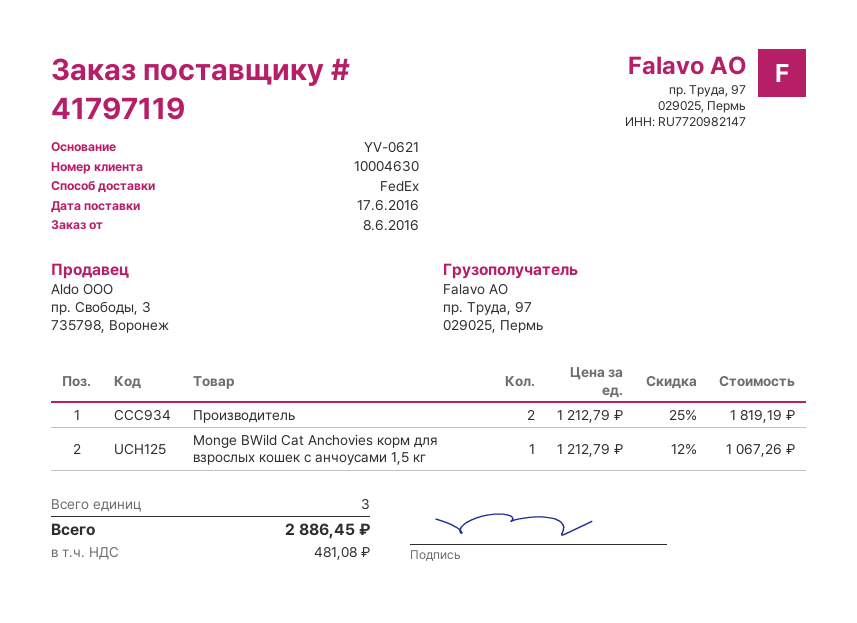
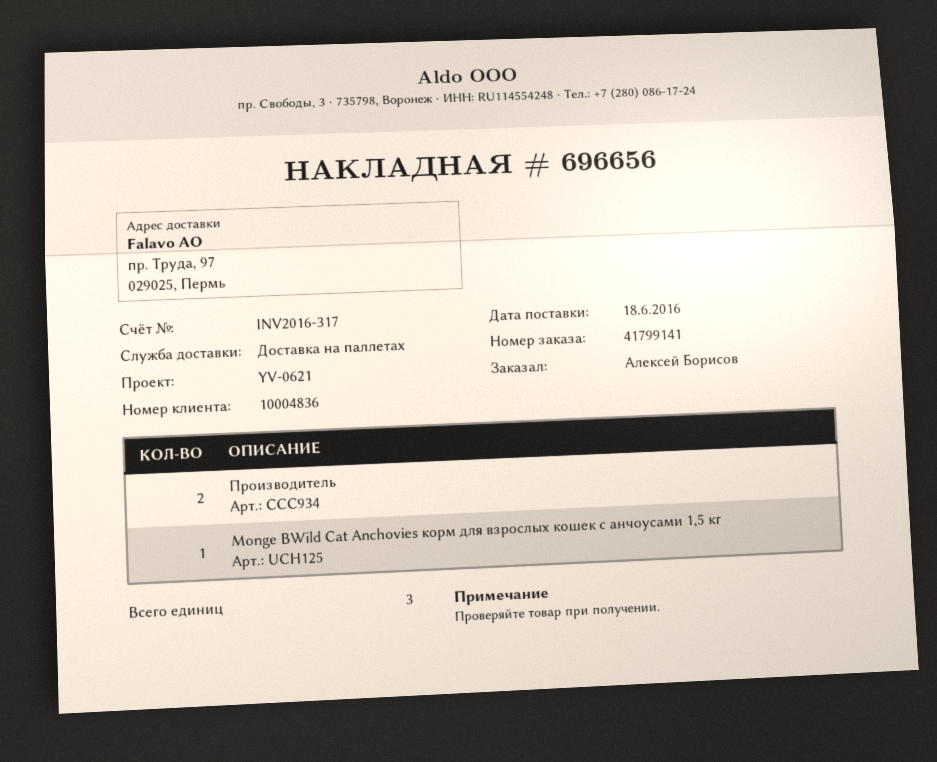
order number: 41797119 -> 41799141
delivery date: 2016-06-17 -> 2016-06-18
customer number: 10004630 -> 10004836
shipping method: FedEx -> pallet freight

